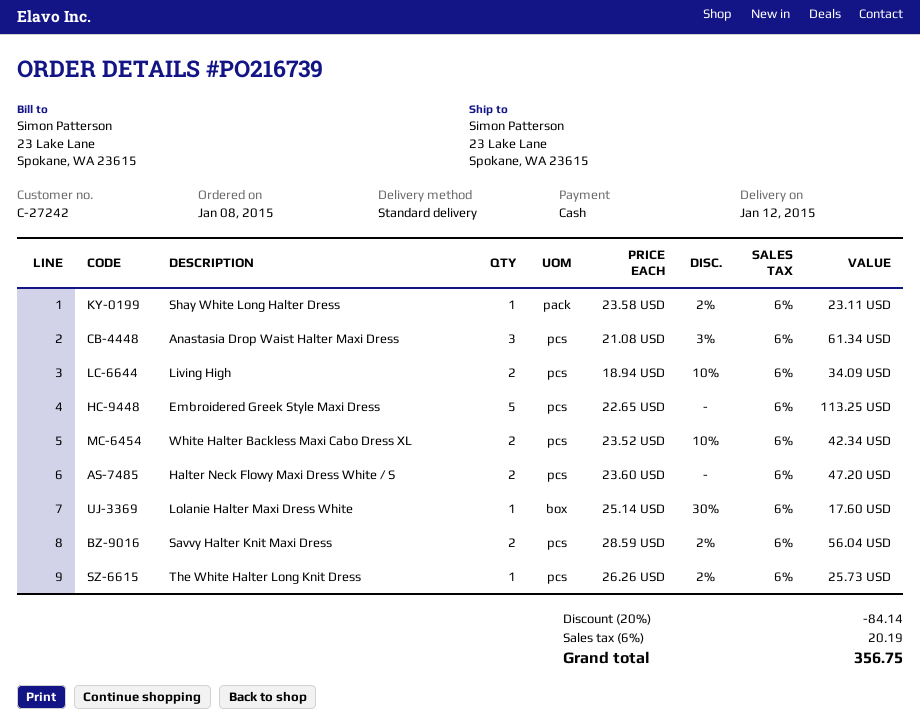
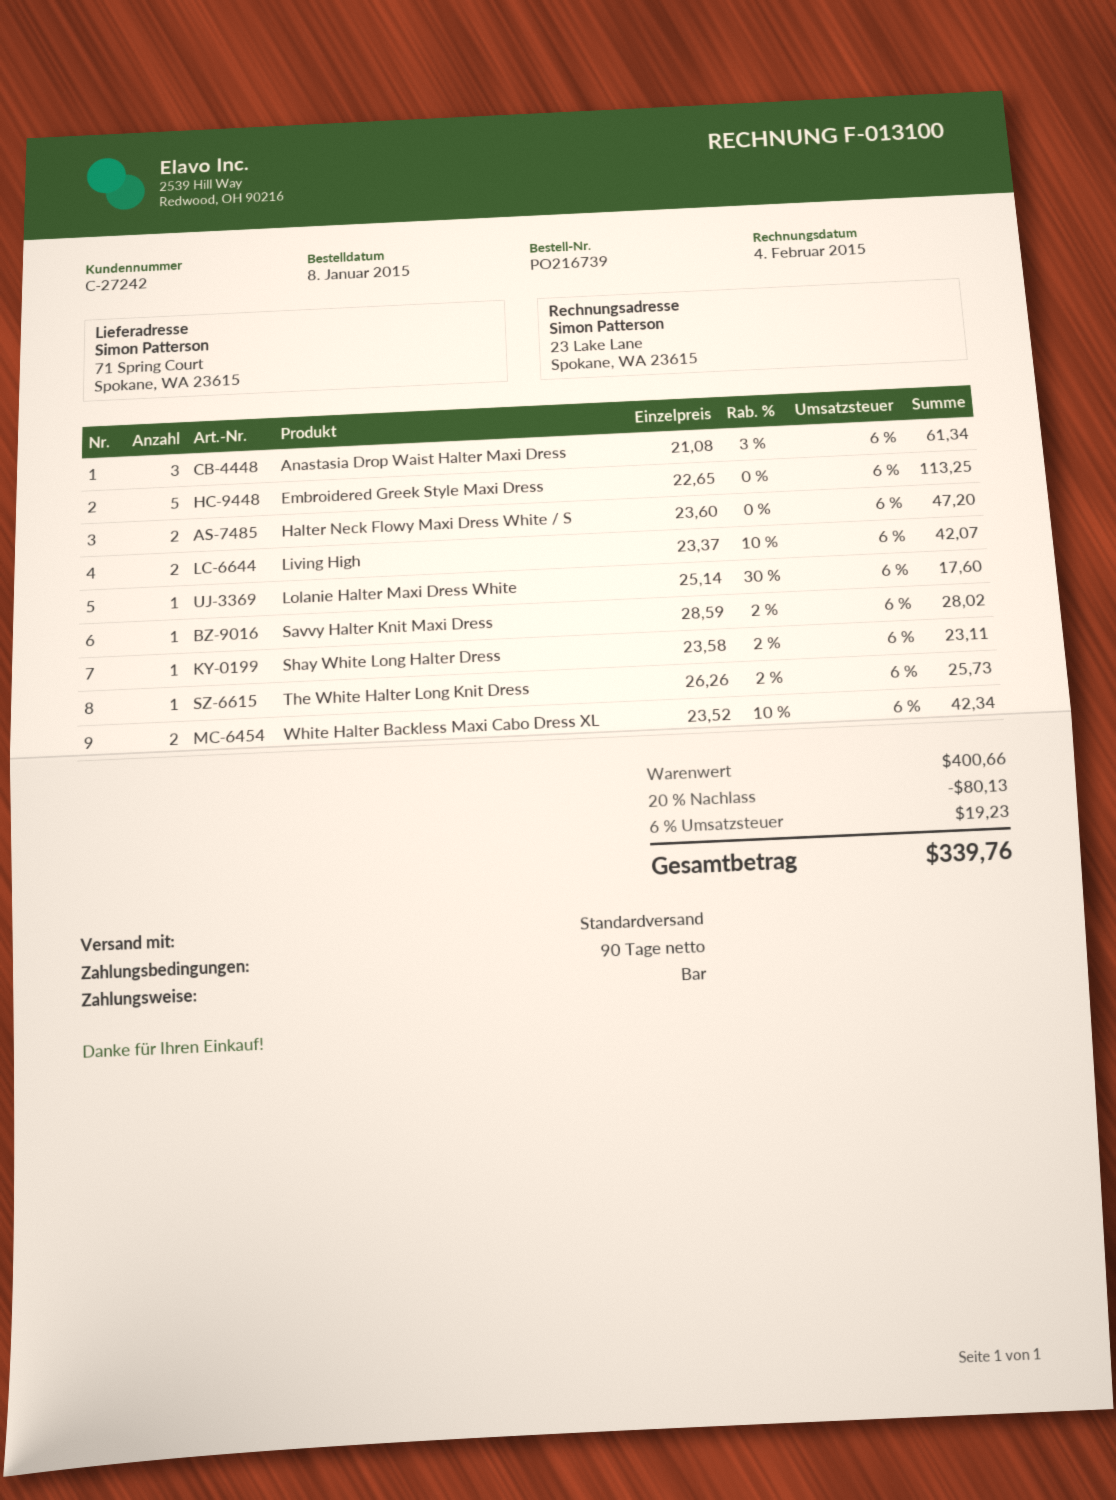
ship to: 23 Lake Lane, Spokane, WA 23615 -> 71 Spring Court, Spokane, WA 23615
Living High: 2 x 18.94 - 10% = 34.09 -> 2 x 23.37 - 10% = 42.07
Savvy Halter Knit Maxi Dress: 2 x 28.59 - 2% = 56.04 -> 1 x 28.59 - 2% = 28.02
discount: 20% = 84.14 -> 20% = 80.13
tax: 6% = 20.19 -> 6% = 19.23
total: 356.75 -> 339.76

